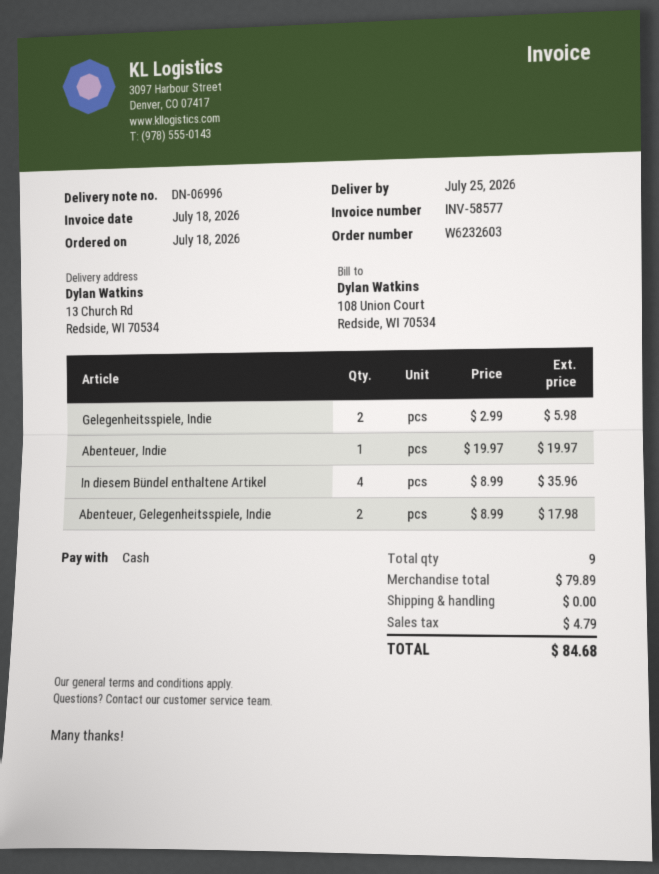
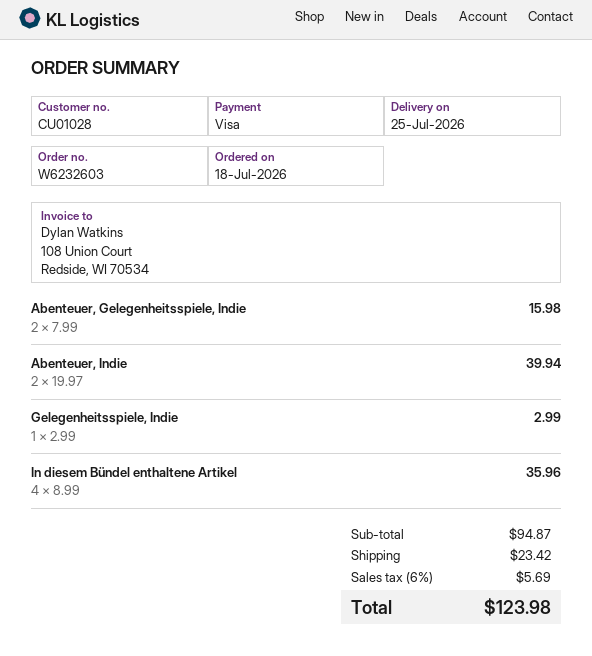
payment method: cash -> Visa
Gelegenheitsspiele, Indie: 2 x 2.99 = 5.98 -> 1 x 2.99 = 2.99
Abenteuer, Indie: 1 x 19.97 = 19.97 -> 2 x 19.97 = 39.94
Abenteuer, Gelegenheitsspiele, Indie: 2 x 8.99 = 17.98 -> 2 x 7.99 = 15.98
subtotal: 79.89 -> 94.87
shipping: 0.00 -> 23.42
tax: 4.79 -> 5.69
total: 84.68 -> 123.98

